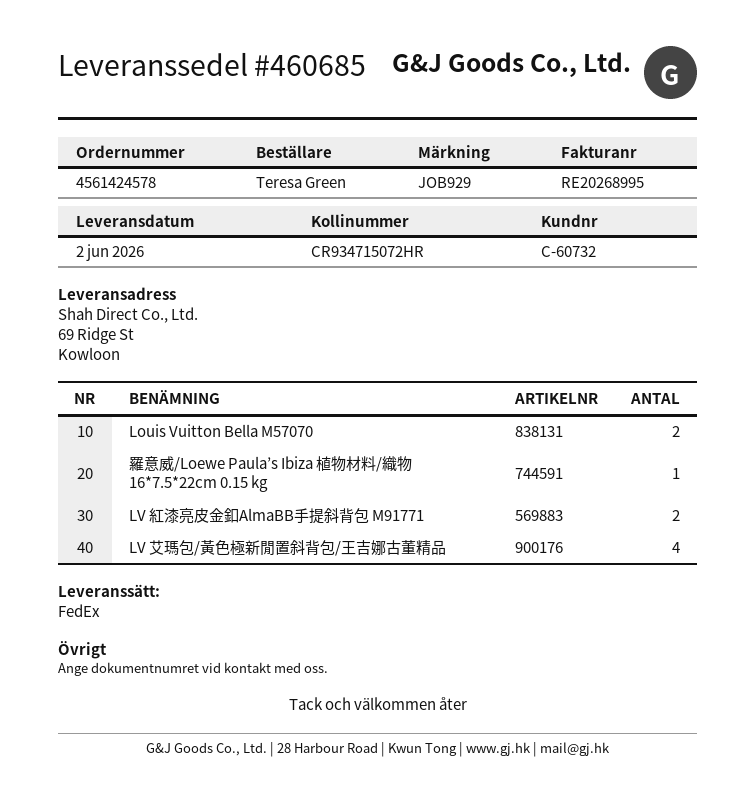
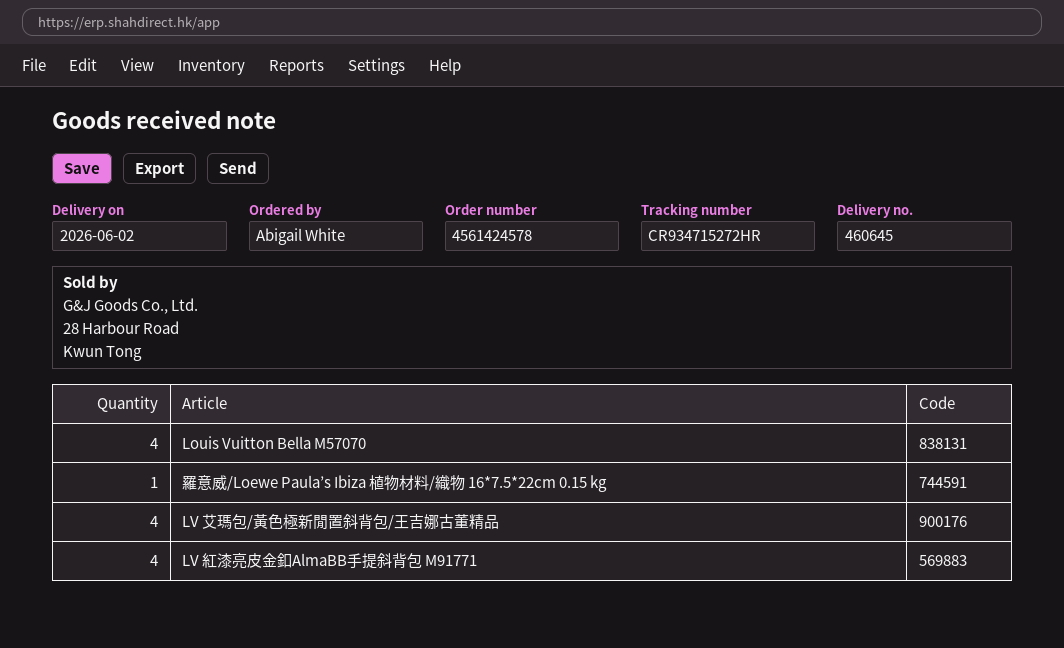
delivery note number: 460685 -> 460645
ordered by: Teresa Green -> Abigail White
tracking number: CR934715072HR -> CR934715272HR
Louis Vuitton Bella M57070: 2 -> 4
LV 紅漆亮皮金釦AlmaBB手提斜背包 M91771: 2 -> 4

